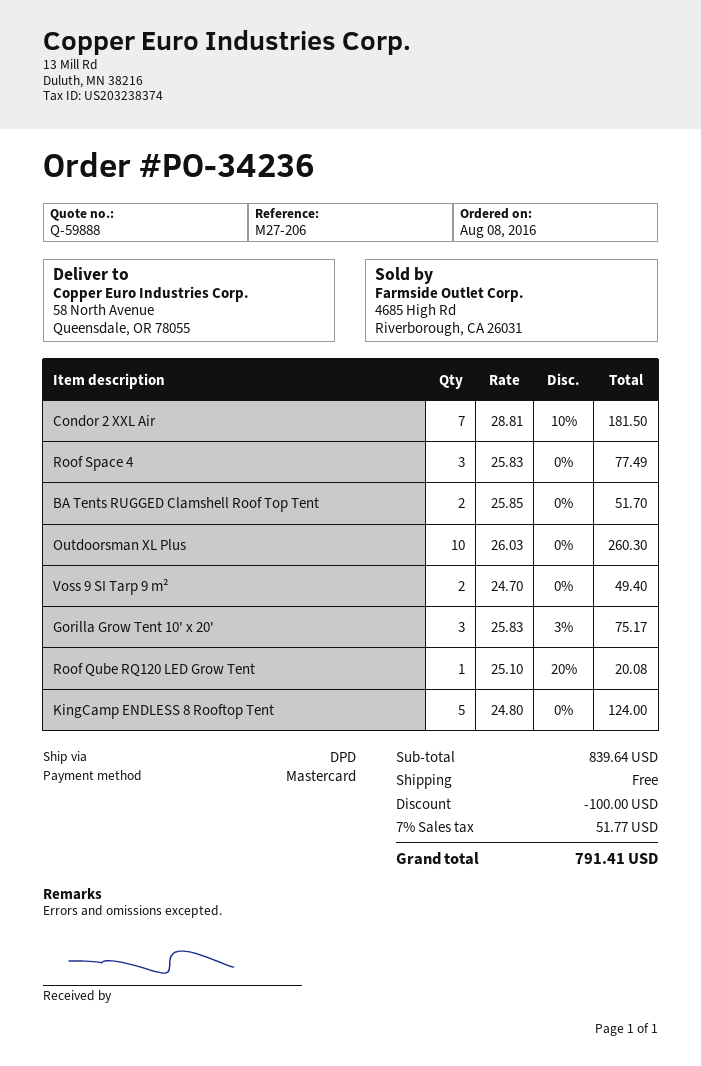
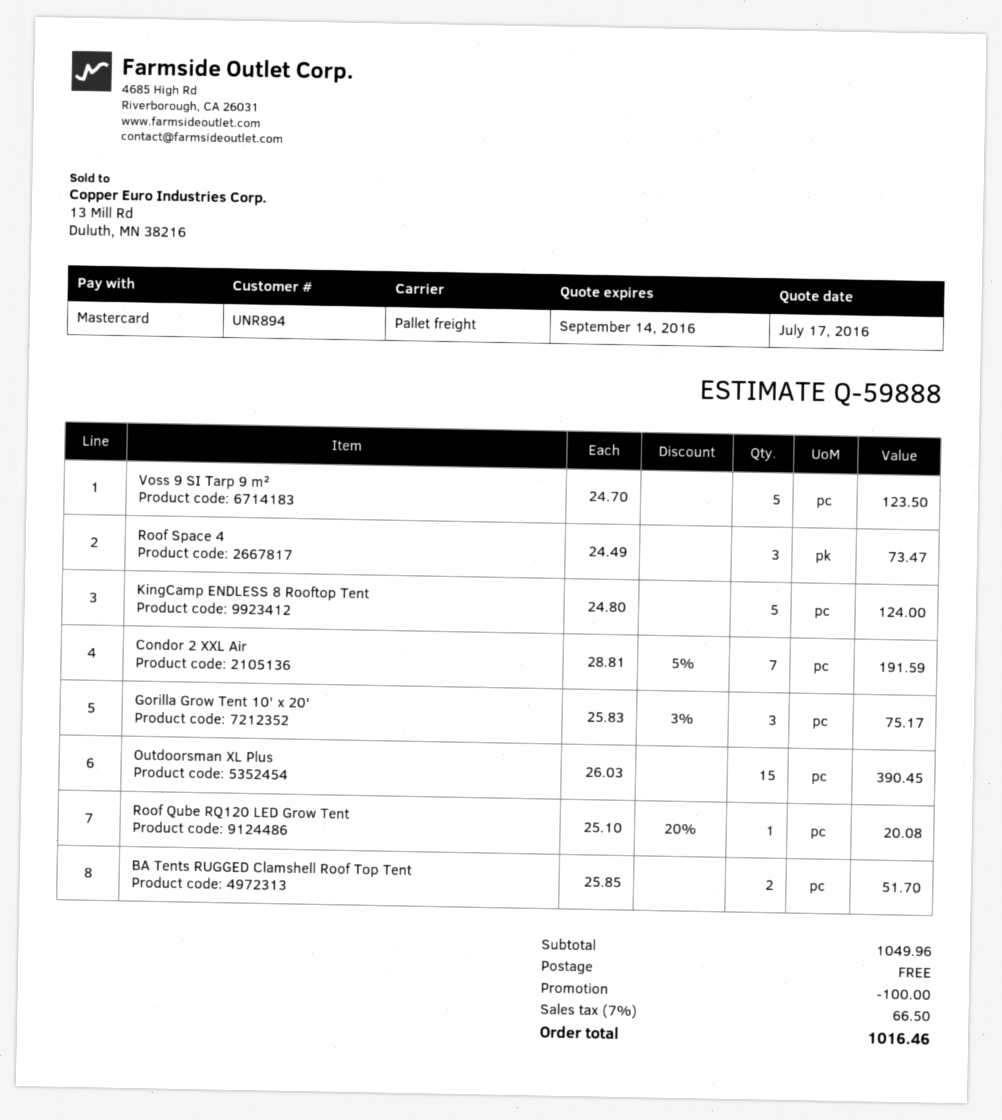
shipping method: DPD -> pallet freight
Condor 2 XXL Air: 7 x 28.81 - 10% = 181.50 -> 7 x 28.81 - 5% = 191.59
Roof Space 4: 3 x 25.83 = 77.49 -> 3 x 24.49 = 73.47
Outdoorsman XL Plus: 10 x 26.03 = 260.30 -> 15 x 26.03 = 390.45
Voss 9 SI Tarp 9 m²: 2 x 24.70 = 49.40 -> 5 x 24.70 = 123.50
subtotal: 839.64 -> 1049.96
tax: 7% = 51.77 -> 7% = 66.50
total: 791.41 -> 1016.46

